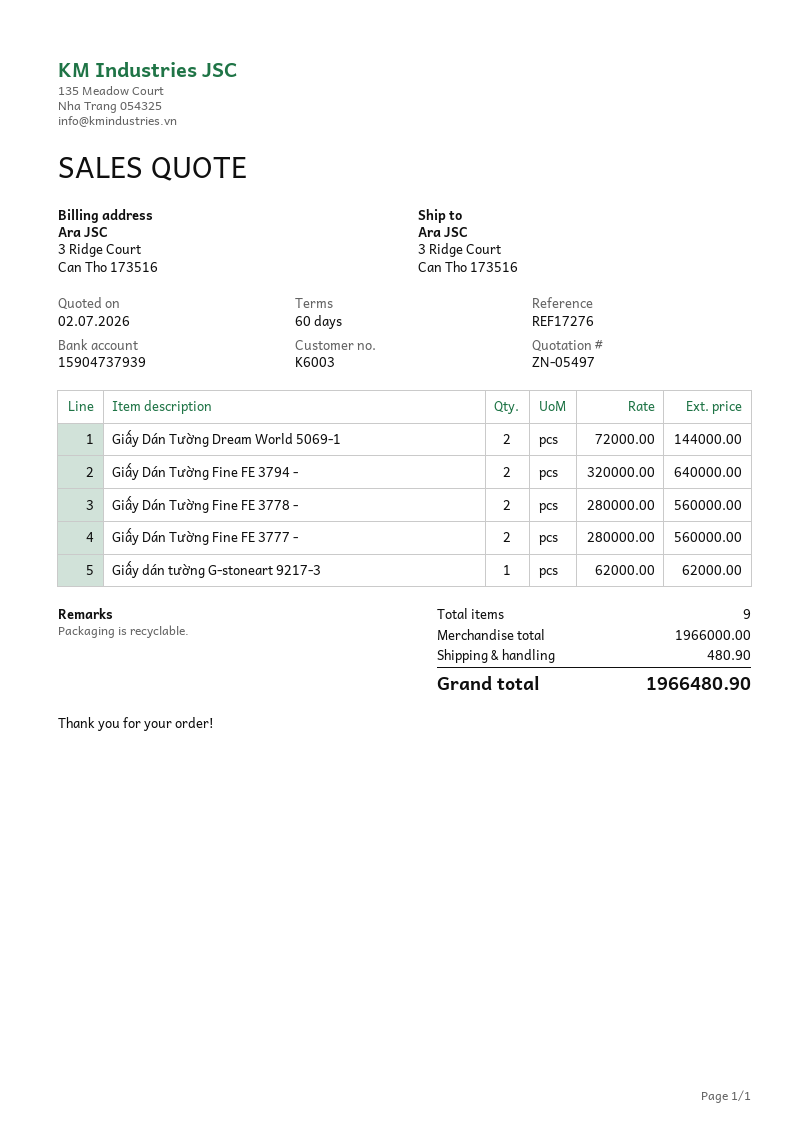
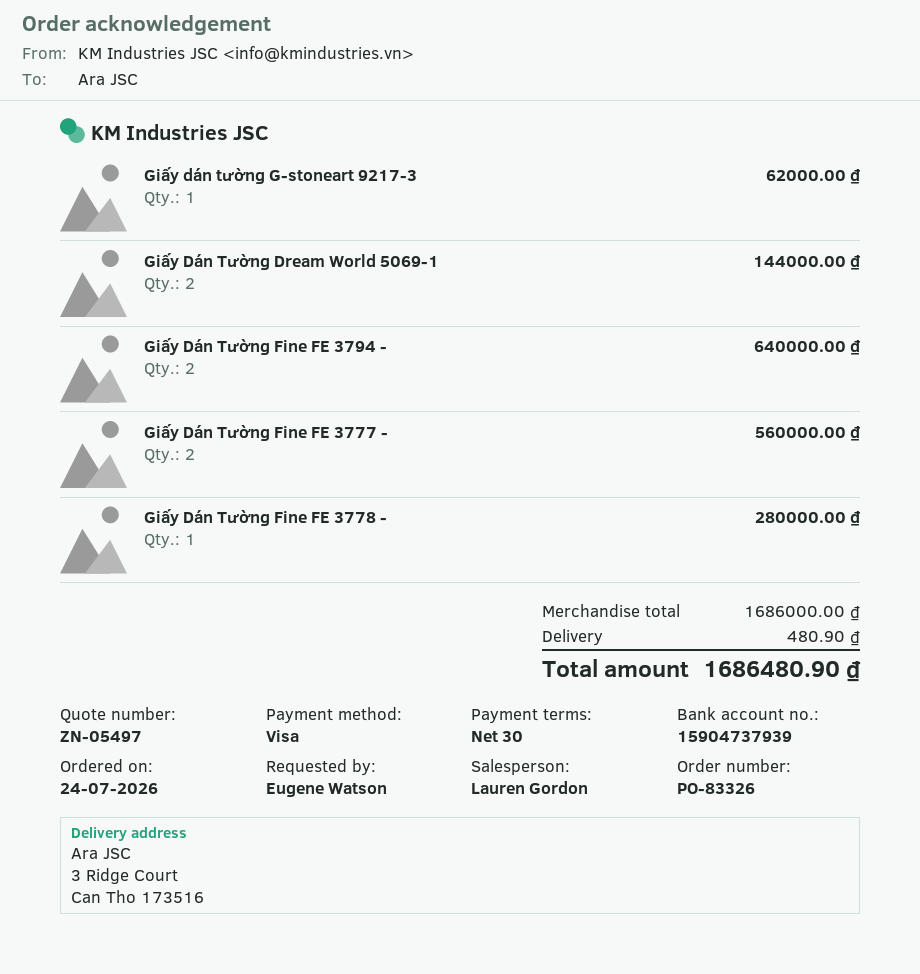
payment terms: 60 days -> 30 days
Giấy Dán Tường Fine FE 3778 -: 2 for 560000.00 -> 1 for 280000.00
subtotal: 1966000.00 -> 1686000.00
total: 1966480.90 -> 1686480.90

